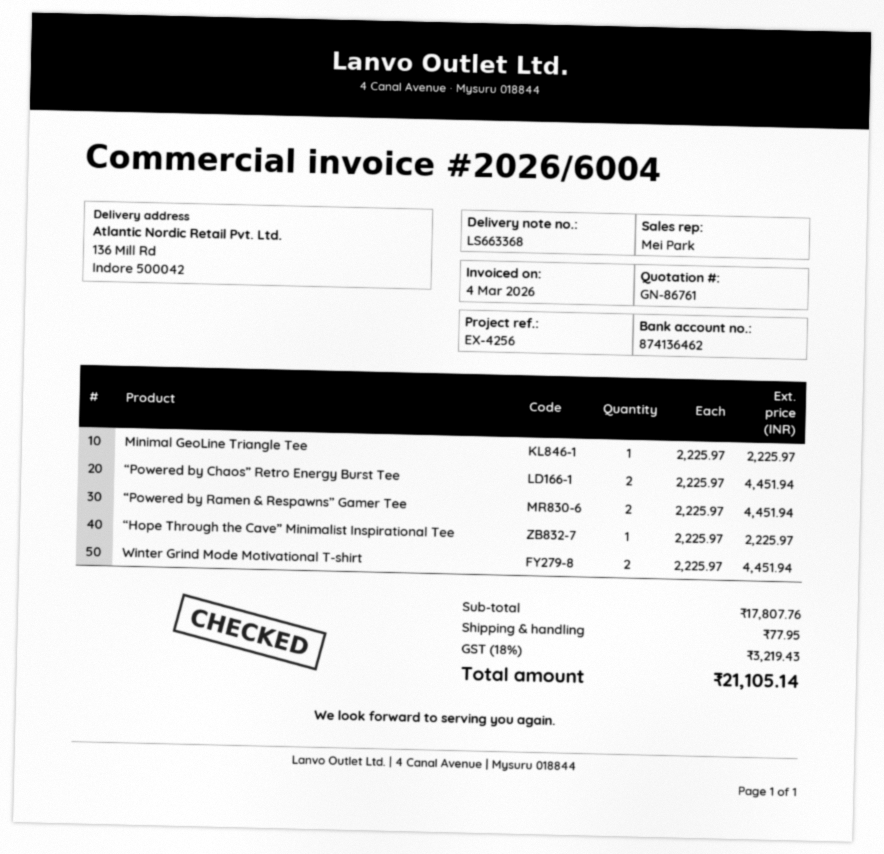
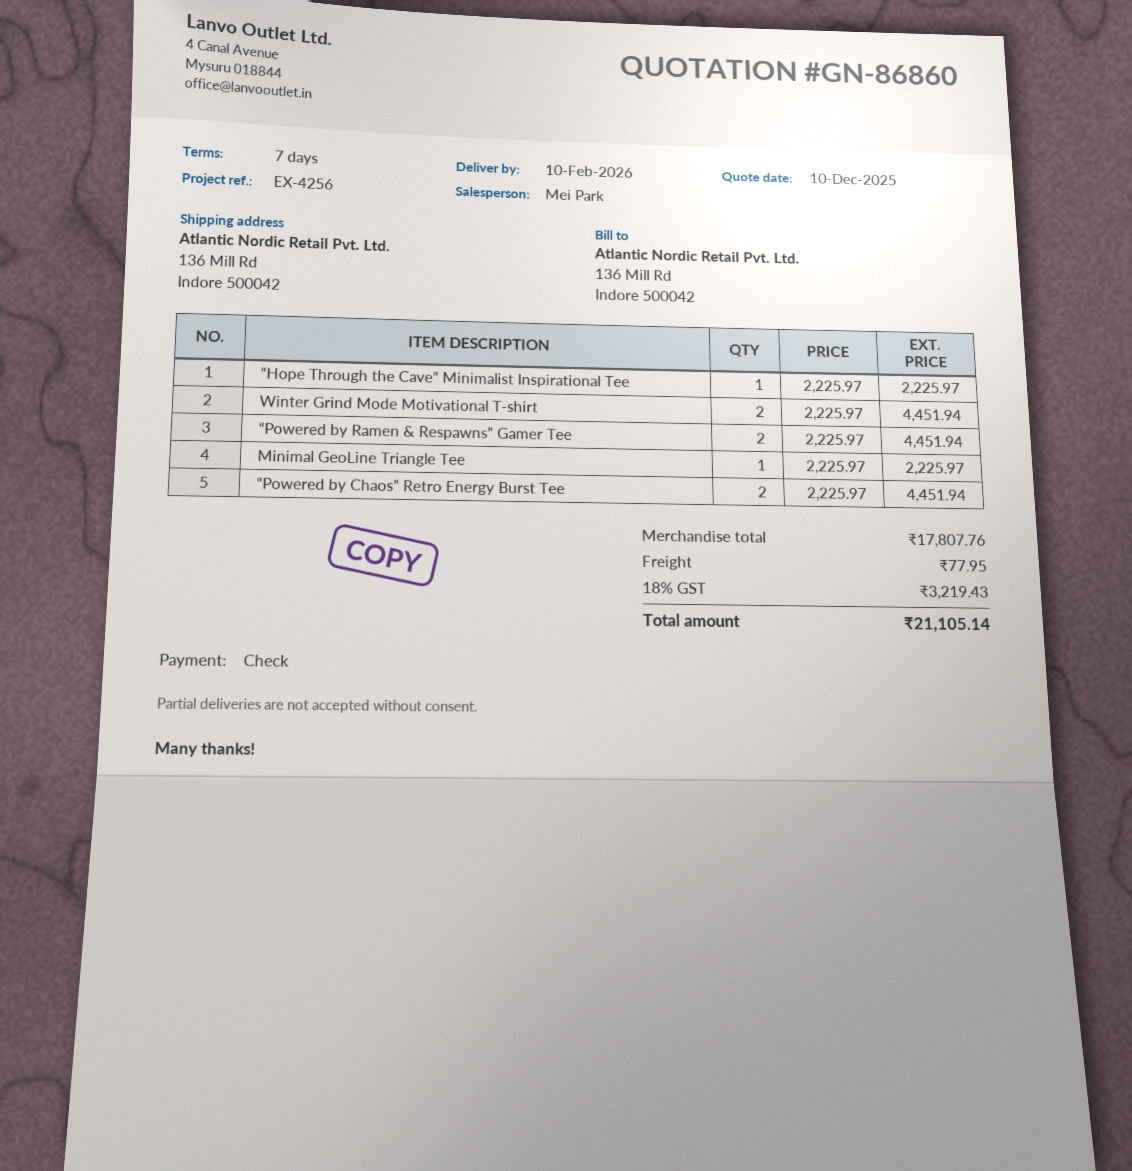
quote number: GN-86761 -> GN-86860

